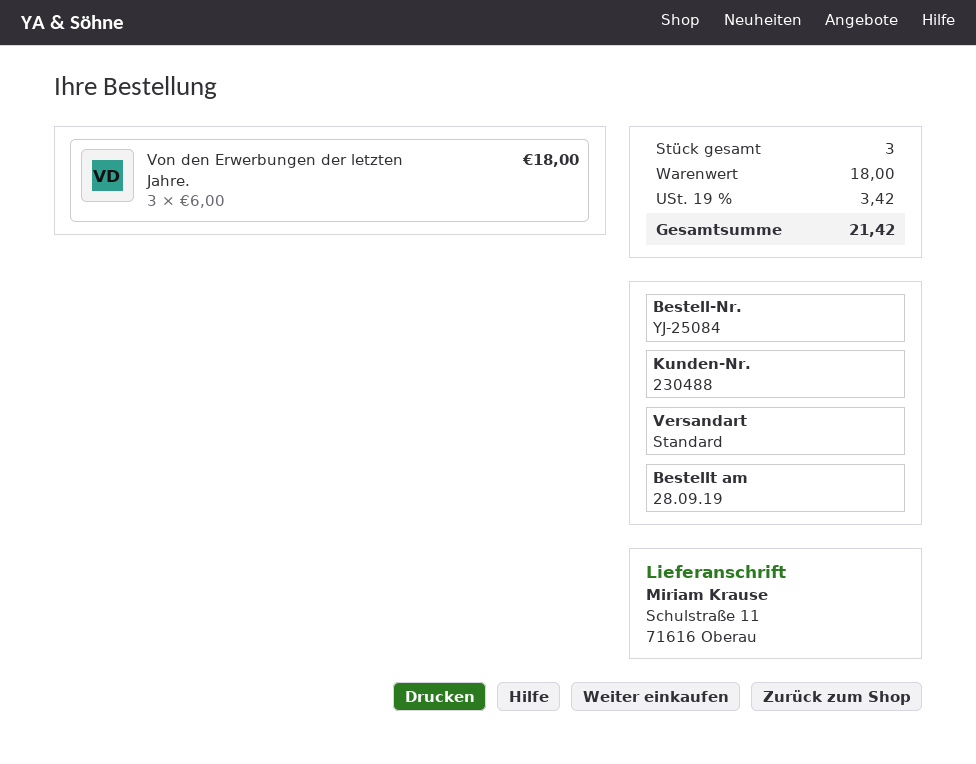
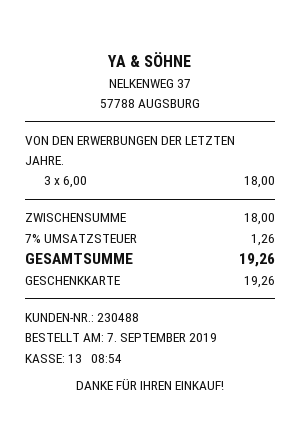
order date: 2019-09-28 -> 2019-09-07
tax: 19% = 3.42 -> 7% = 1.26
total: 21.42 -> 19.26

